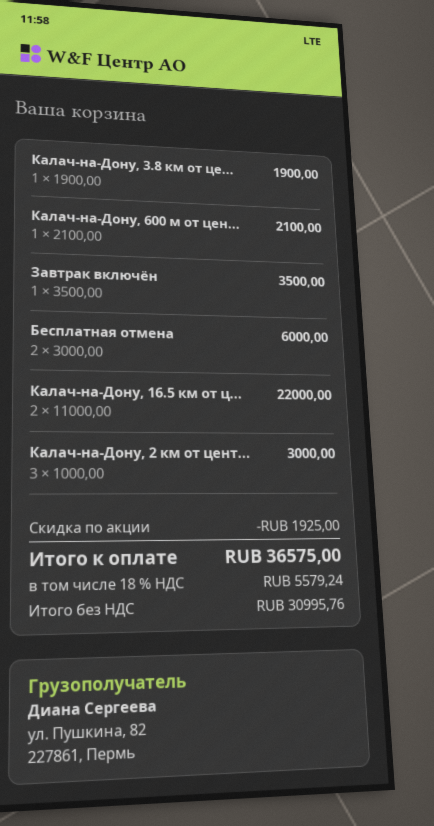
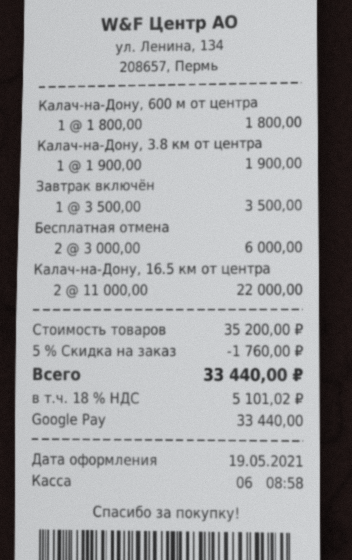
Калач-на-Дону, 600 м от цен...: 1 x 2100.00 = 2100.00 -> 1 x 1800.00 = 1800.00
Калач-на-Дону, 2 км от цент...: 3 x 1000.00 = 3000.00 -> none
discount: 1925.00 -> 1760.00
tax: 18% = 5579.24 -> 18% = 5101.02
total: 36575.00 -> 33440.00

